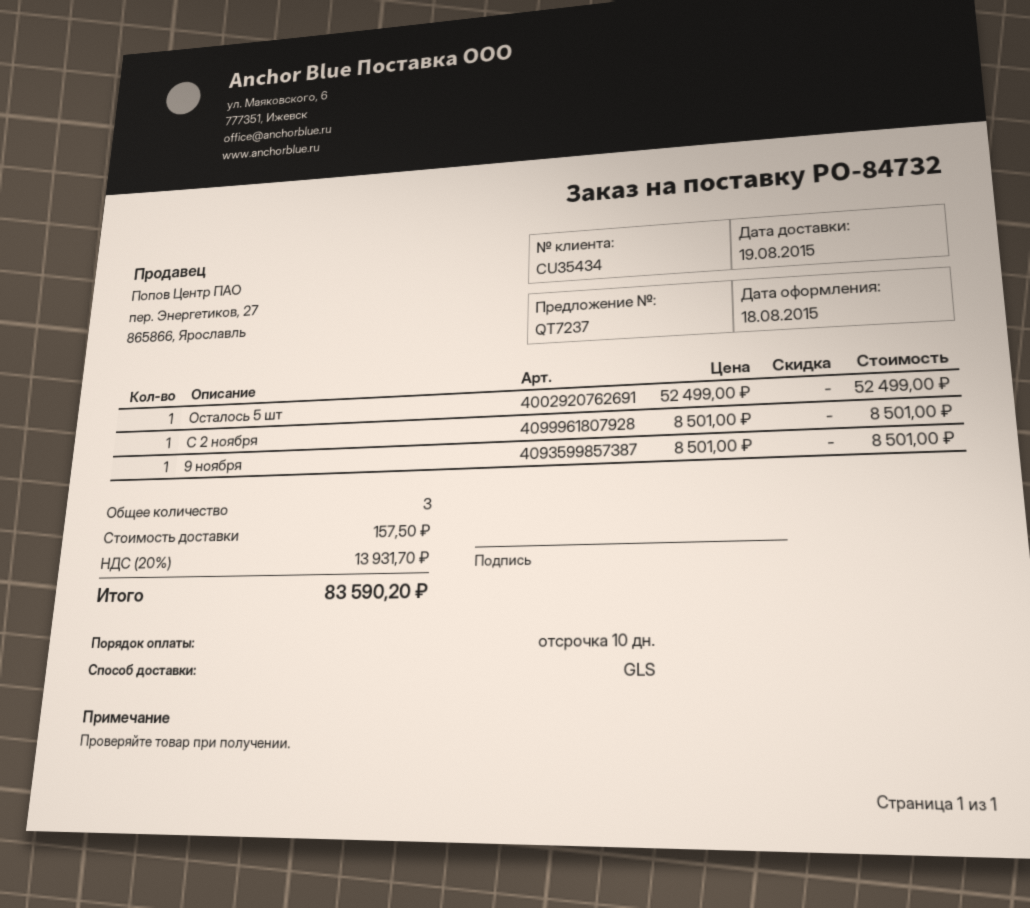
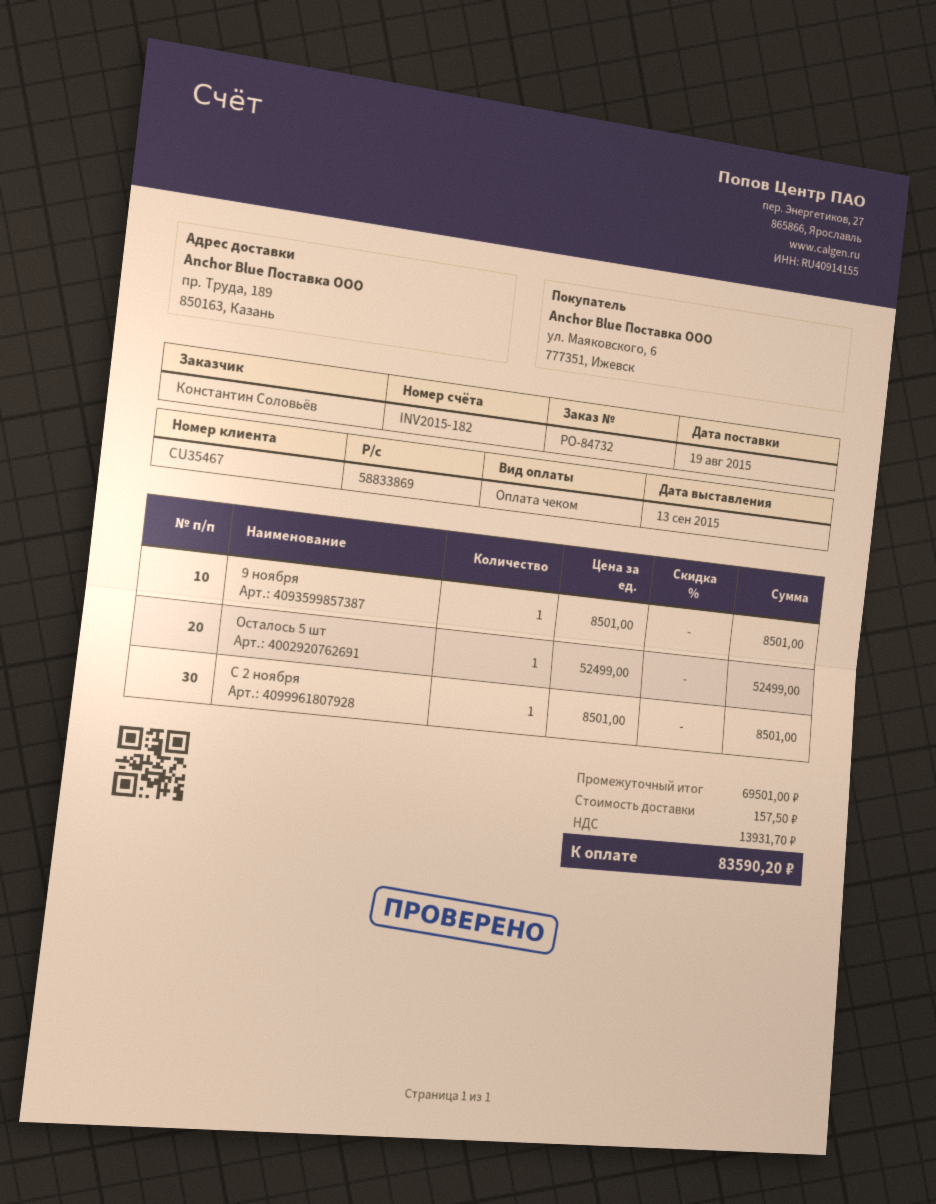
customer number: CU35434 -> CU35467

